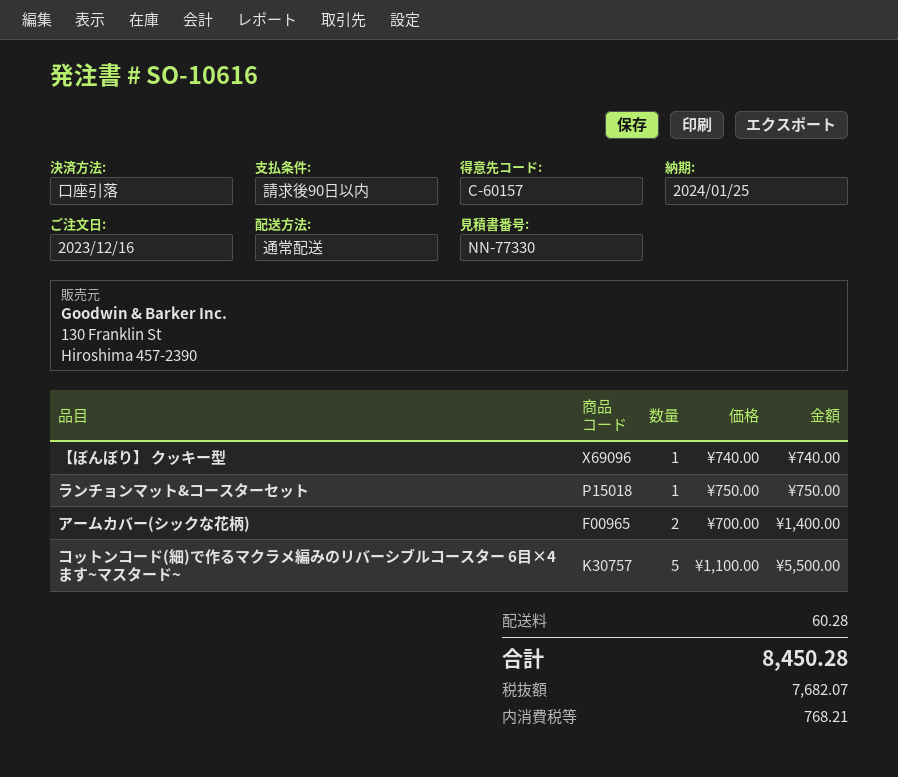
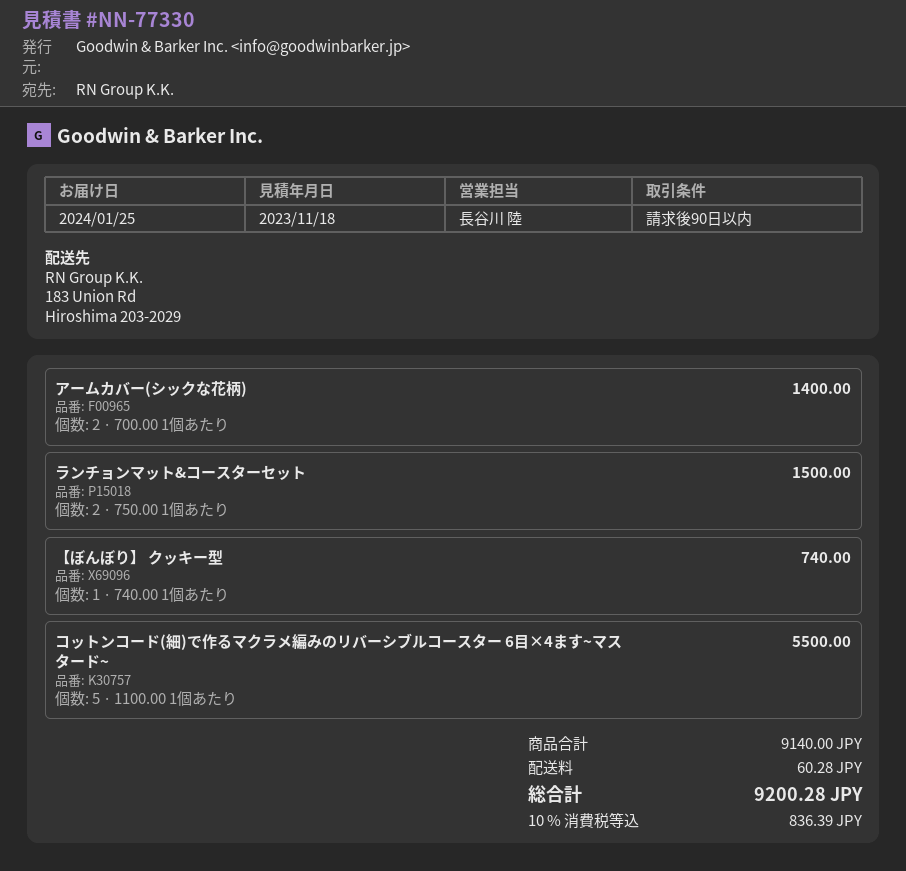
ランチョンマット&コースターセット: 1 x 750.00 = 750.00 -> 2 x 750.00 = 1500.00
tax: 768.21 -> 836.39
total: 8450.28 -> 9200.28

